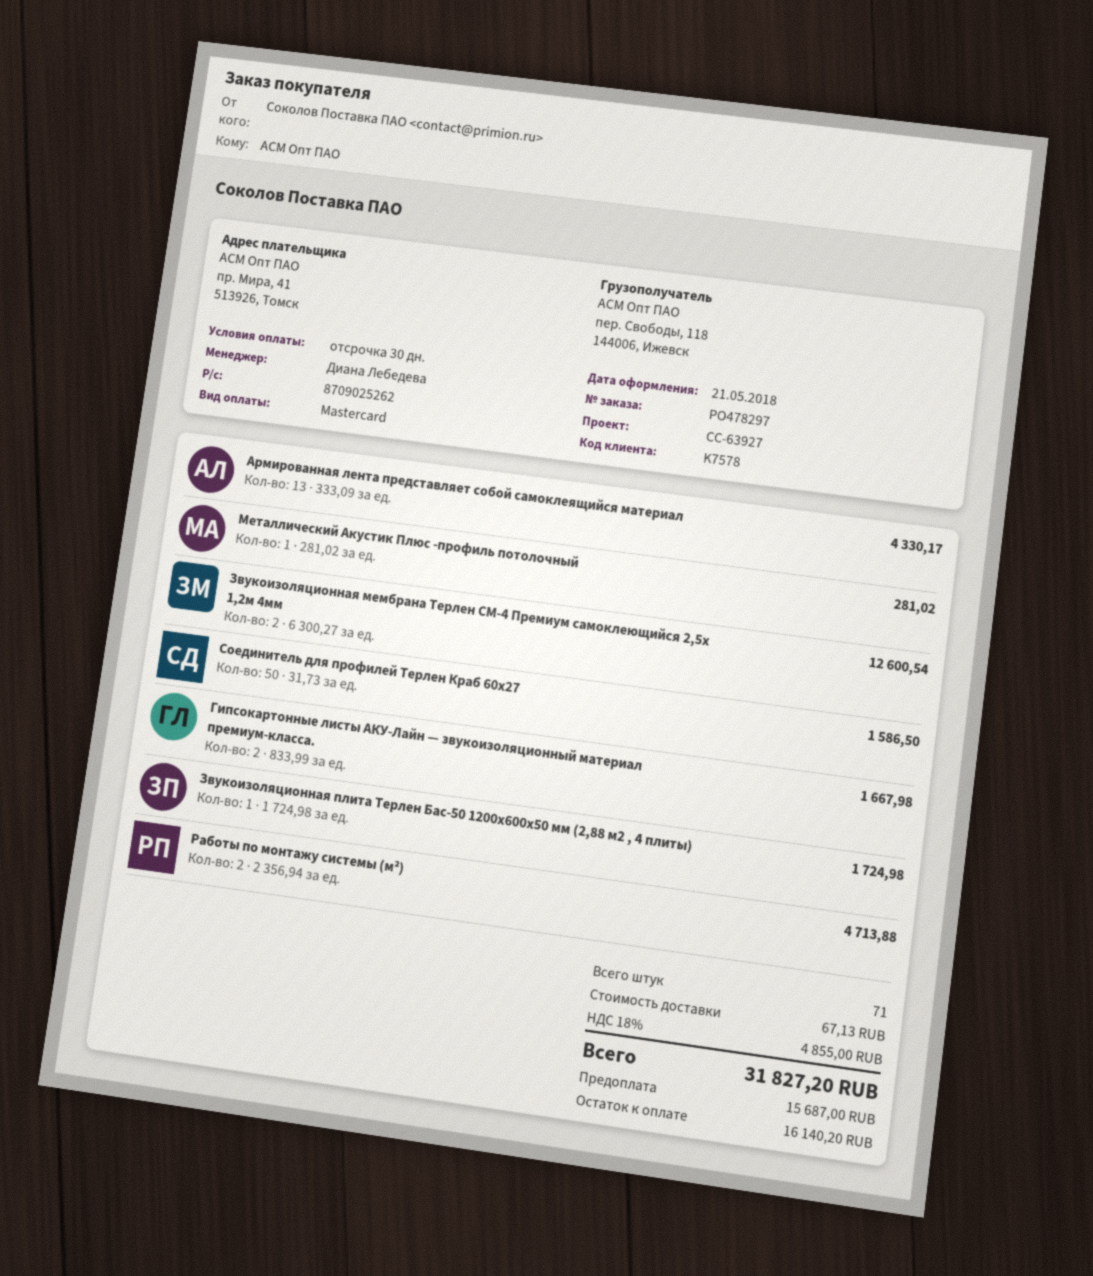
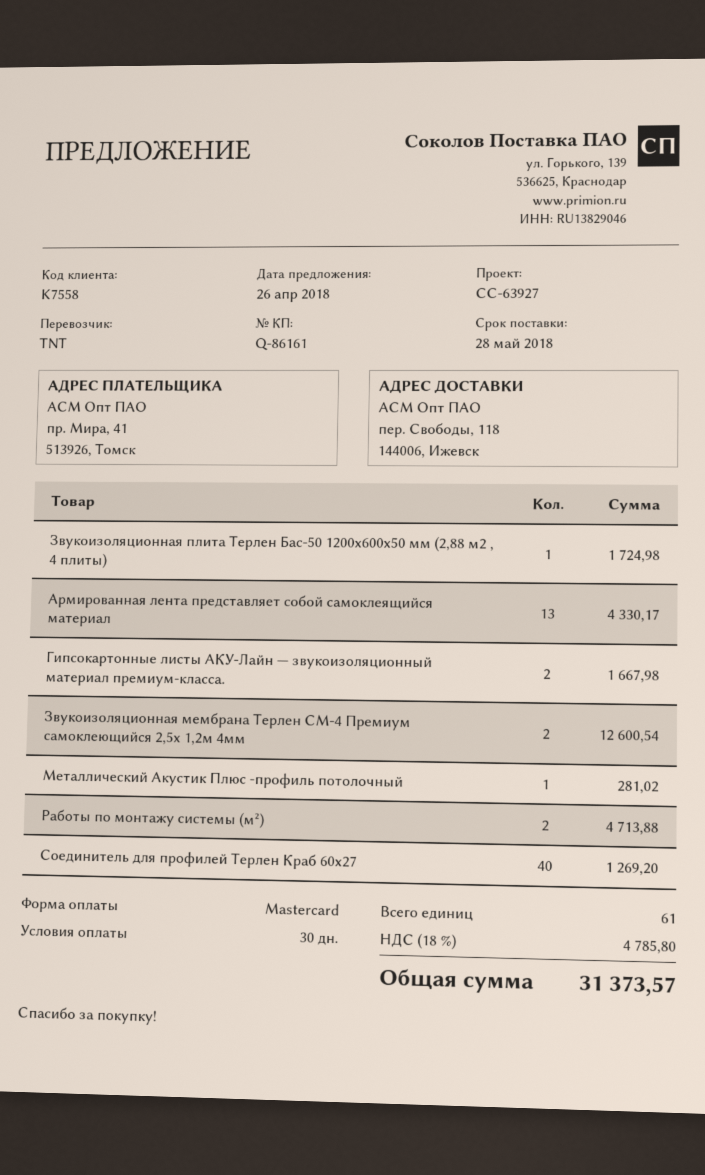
customer number: K7578 -> K7558
Соединитель для профилей Терлен Краб 60х27: 50 for 1586.50 -> 40 for 1269.20
total quantity: 71 -> 61
shipping: 67.13 -> none
tax: 18% = 4855.00 -> 18% = 4785.80
total: 31827.20 -> 31373.57

